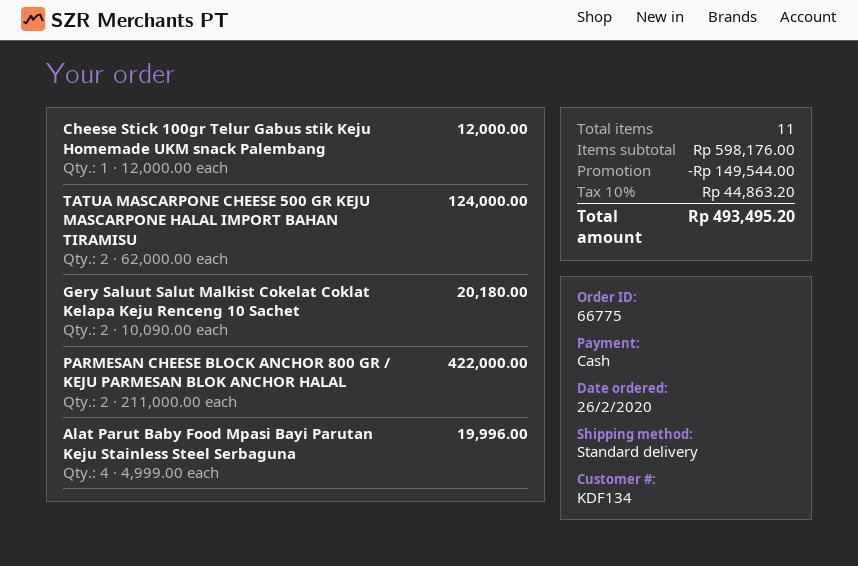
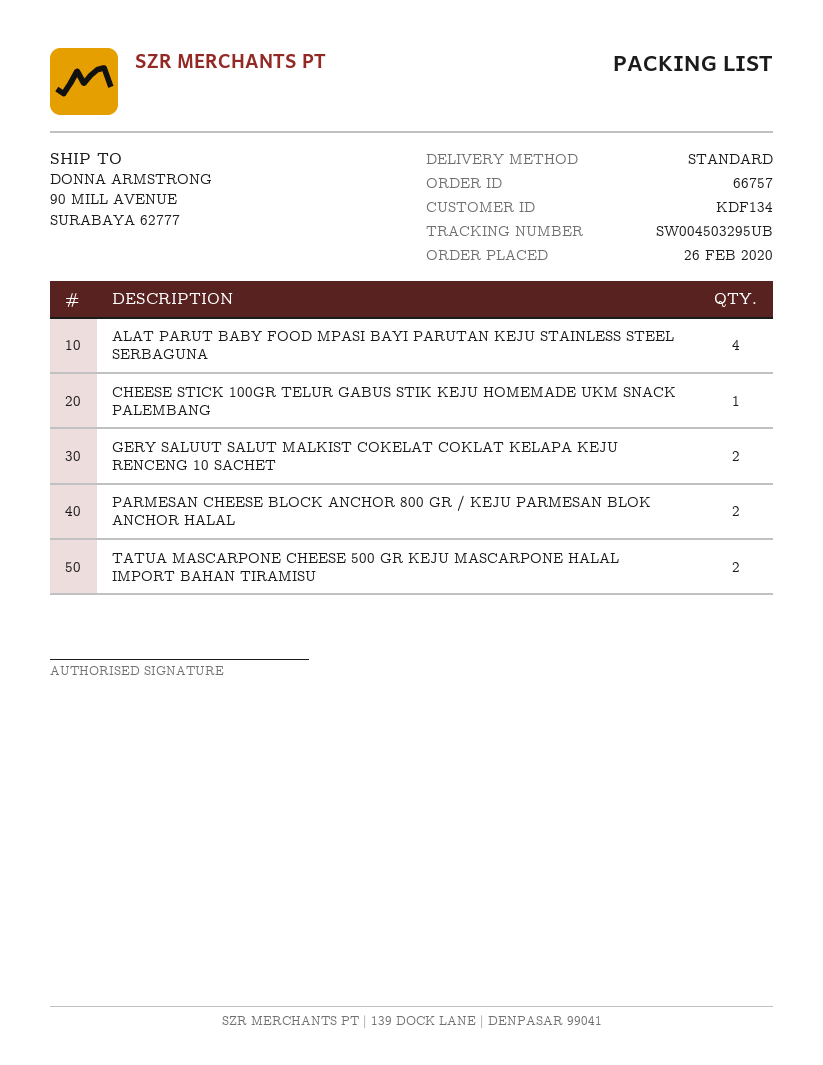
order number: 66775 -> 66757

